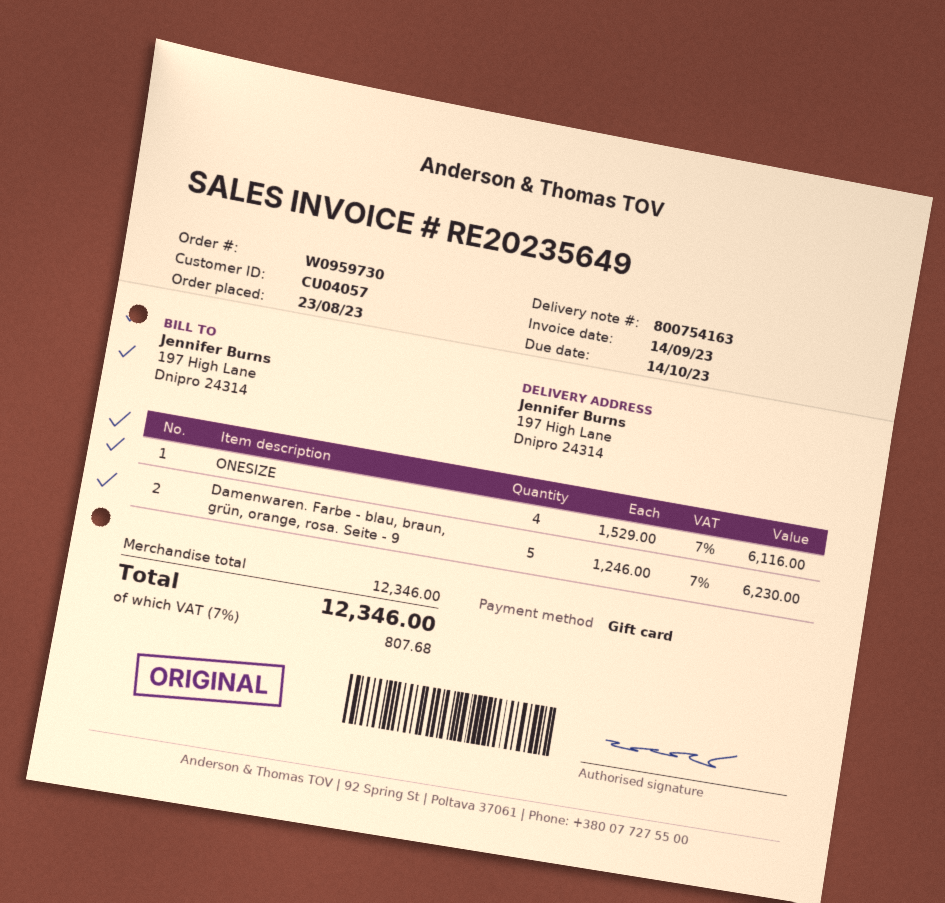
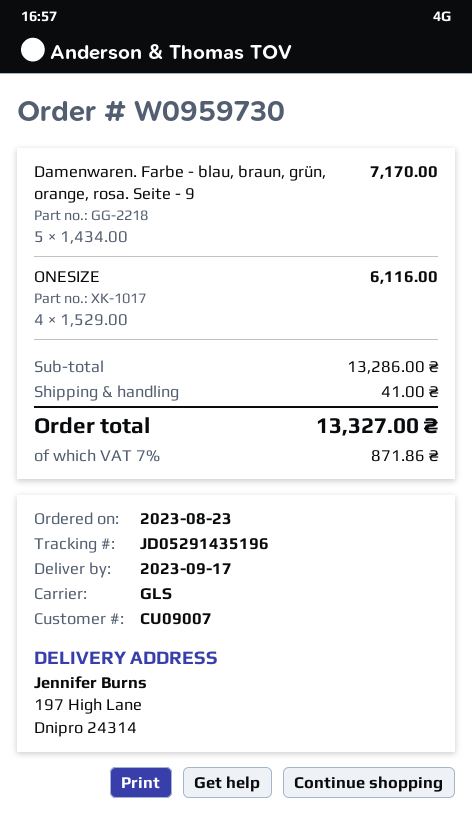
customer number: CU04057 -> CU09007
Damenwaren. Farbe - blau, braun, grün, orange, rosa. Seite - 9: 5 x 1246.00 = 6230.00 -> 5 x 1434.00 = 7170.00
subtotal: 12346.00 -> 13286.00
shipping: none -> 41.00
tax: 7% = 807.68 -> 7% = 871.86
total: 12346.00 -> 13327.00

